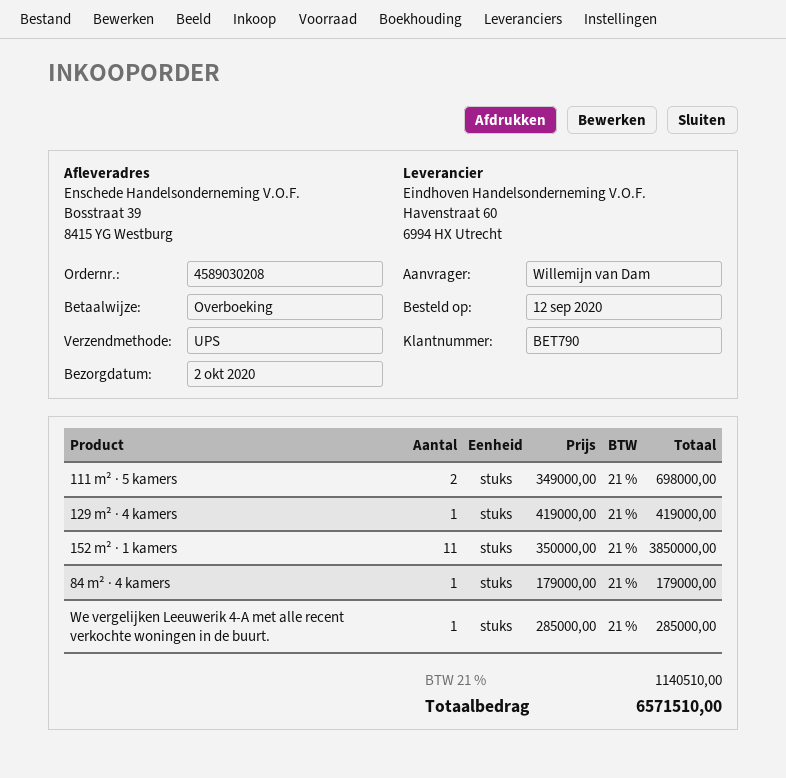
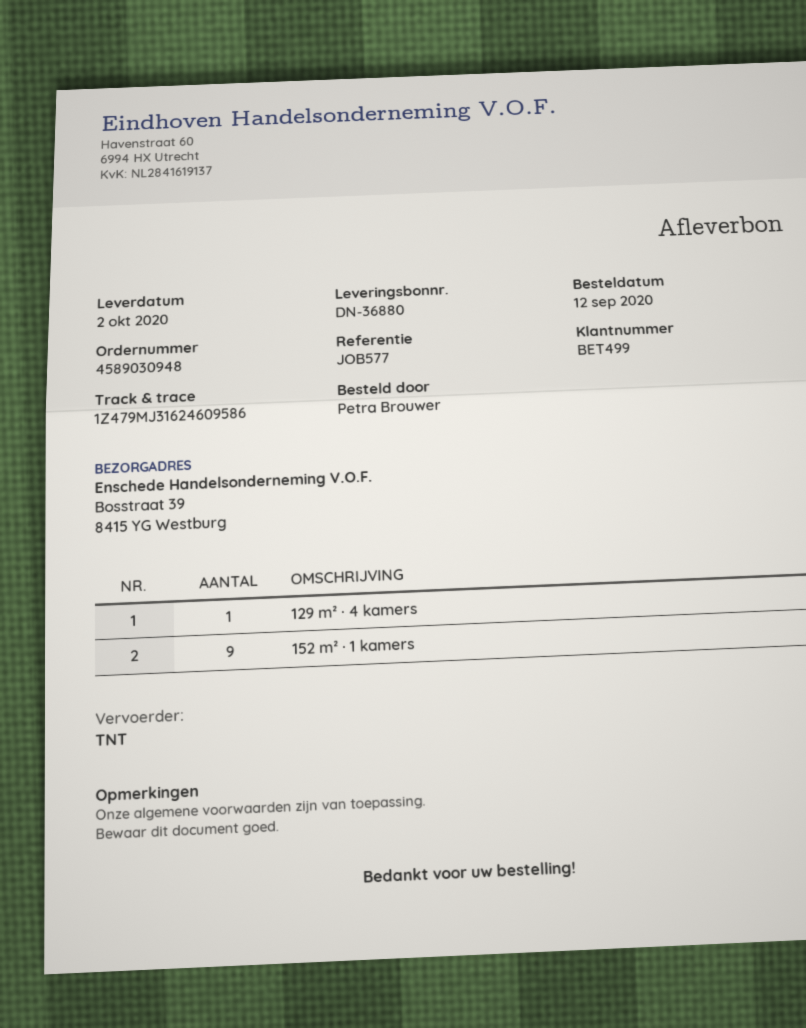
order number: 4589030208 -> 4589030948
customer number: BET790 -> BET499
ordered by: Willemijn van Dam -> Petra Brouwer
shipping method: UPS -> TNT
111 m² · 5 kamers: 2 -> none
152 m² · 1 kamers: 11 -> 9
84 m² · 4 kamers: 1 -> none
We vergelijken Leeuwerik 4-A met alle recent verkochte woningen in de buurt.: 1 -> none

